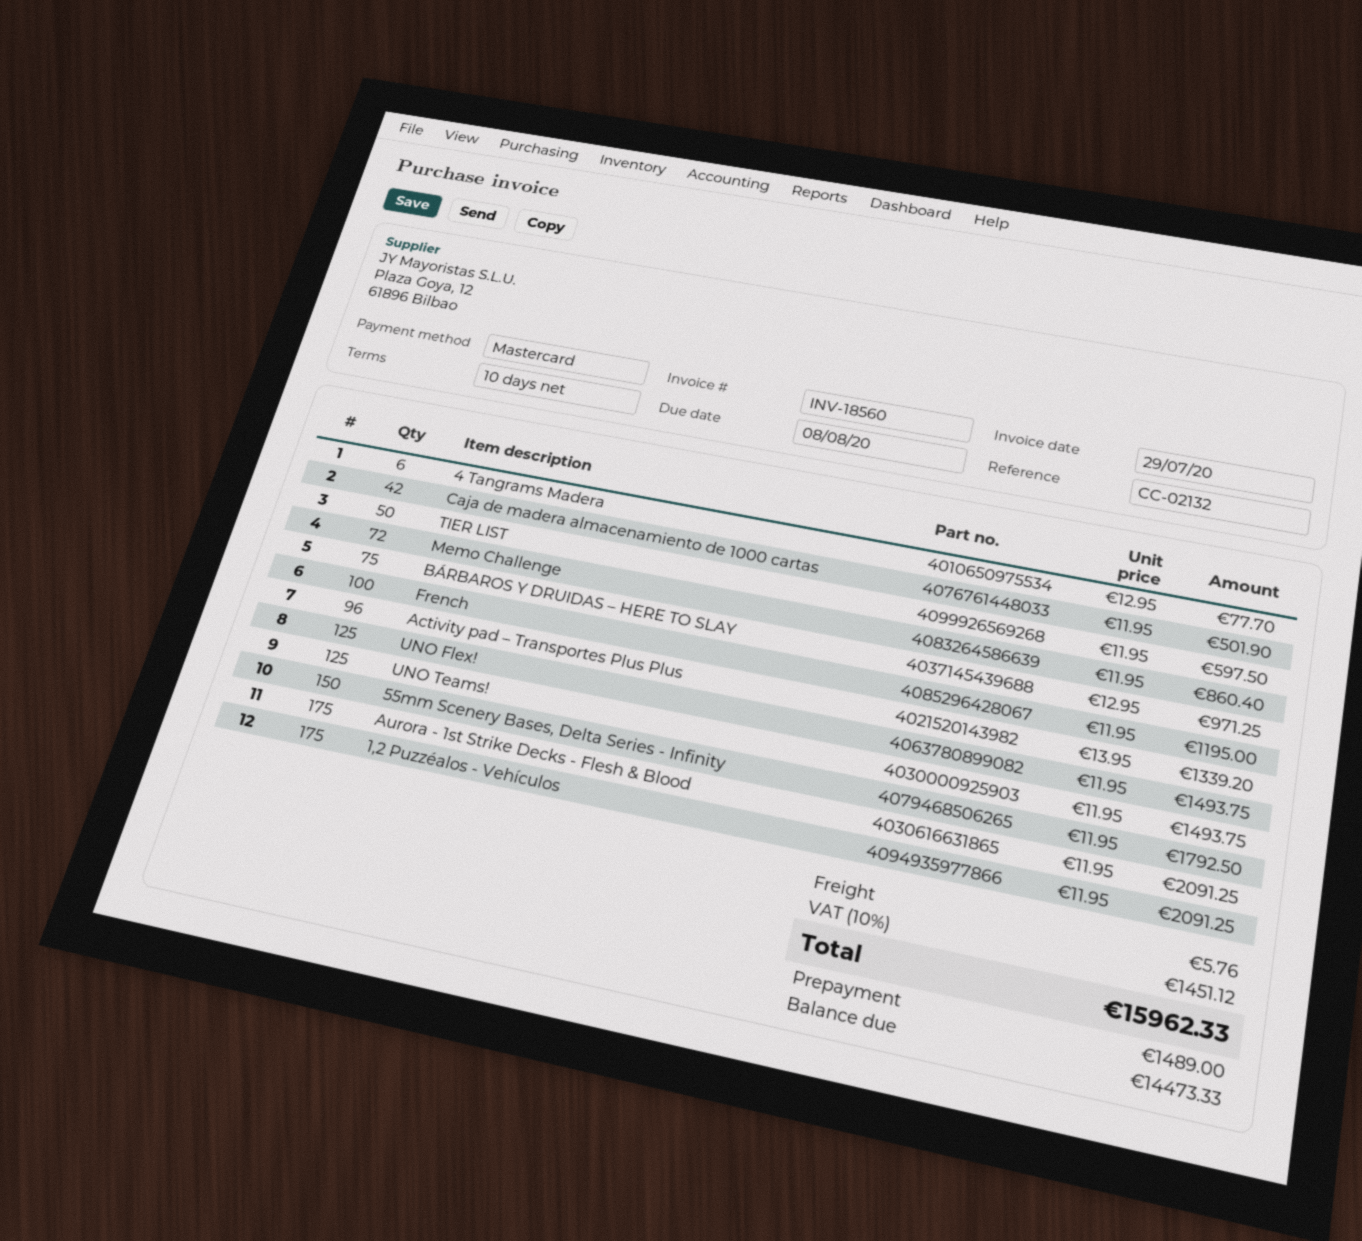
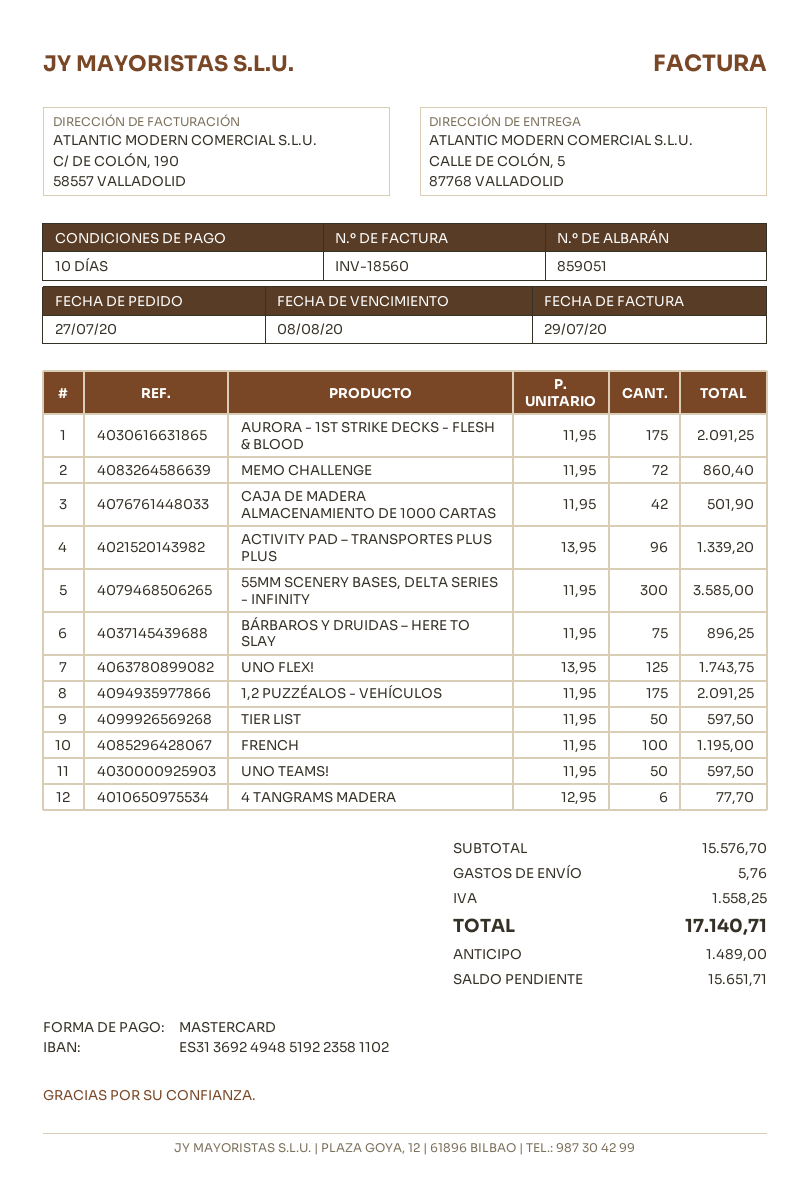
BÁRBAROS Y DRUIDAS – HERE TO SLAY: 75 x 12.95 = 971.25 -> 75 x 11.95 = 896.25
UNO Flex!: 125 x 11.95 = 1493.75 -> 125 x 13.95 = 1743.75
UNO Teams!: 125 x 11.95 = 1493.75 -> 50 x 11.95 = 597.50
55mm Scenery Bases, Delta Series - Infinity: 150 x 11.95 = 1792.50 -> 300 x 11.95 = 3585.00
tax: 1451.12 -> 1558.25
total: 15962.33 -> 17140.71
balance: 14473.33 -> 15651.71

